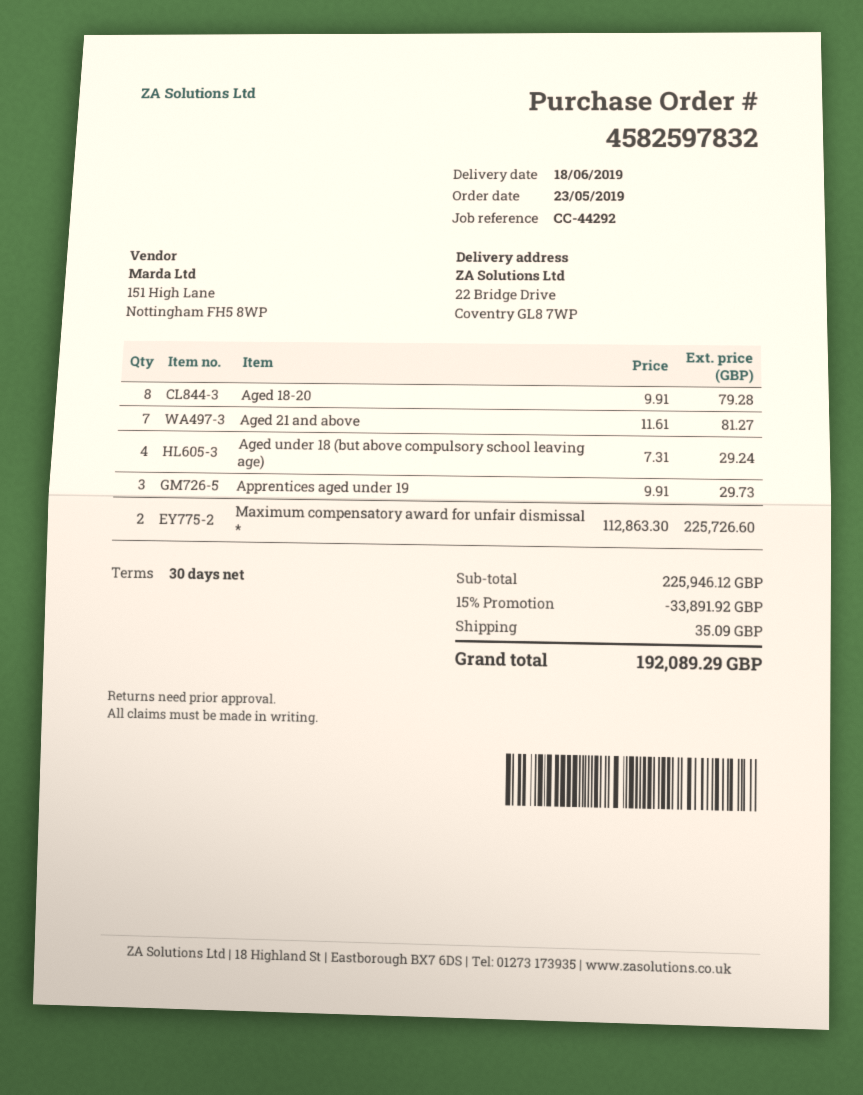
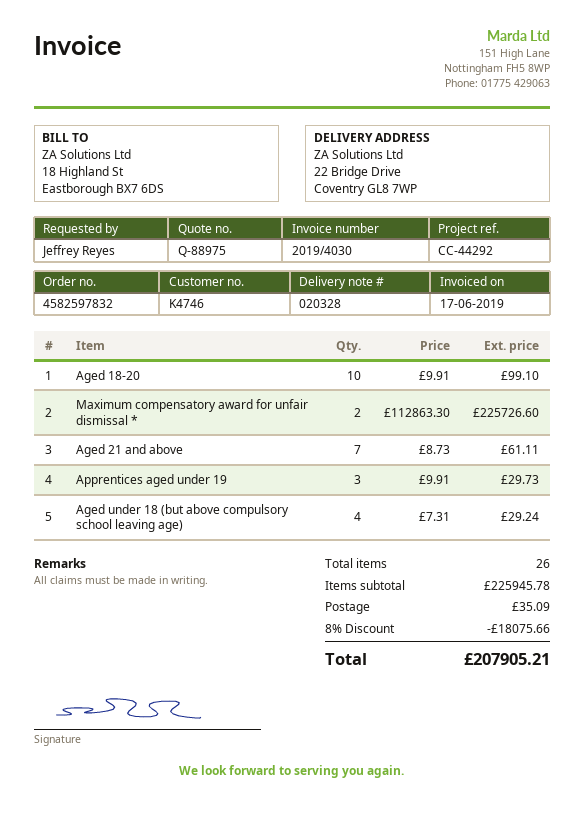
Aged 18-20: 8 x 9.91 = 79.28 -> 10 x 9.91 = 99.10
Aged 21 and above: 7 x 11.61 = 81.27 -> 7 x 8.73 = 61.11
subtotal: 225946.12 -> 225945.78
discount: 15% = 33891.92 -> 8% = 18075.66
total: 192089.29 -> 207905.21

